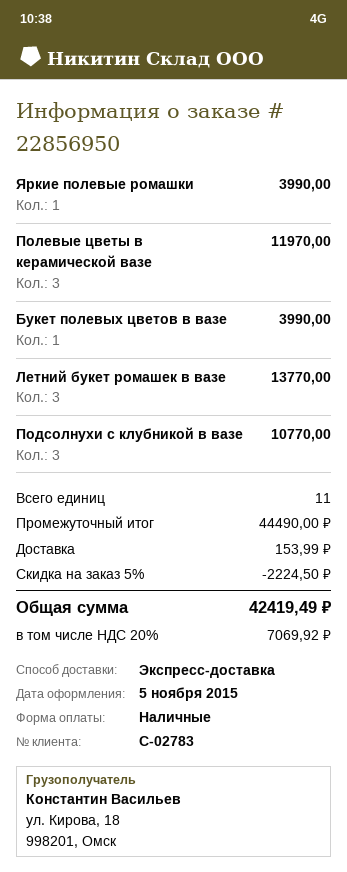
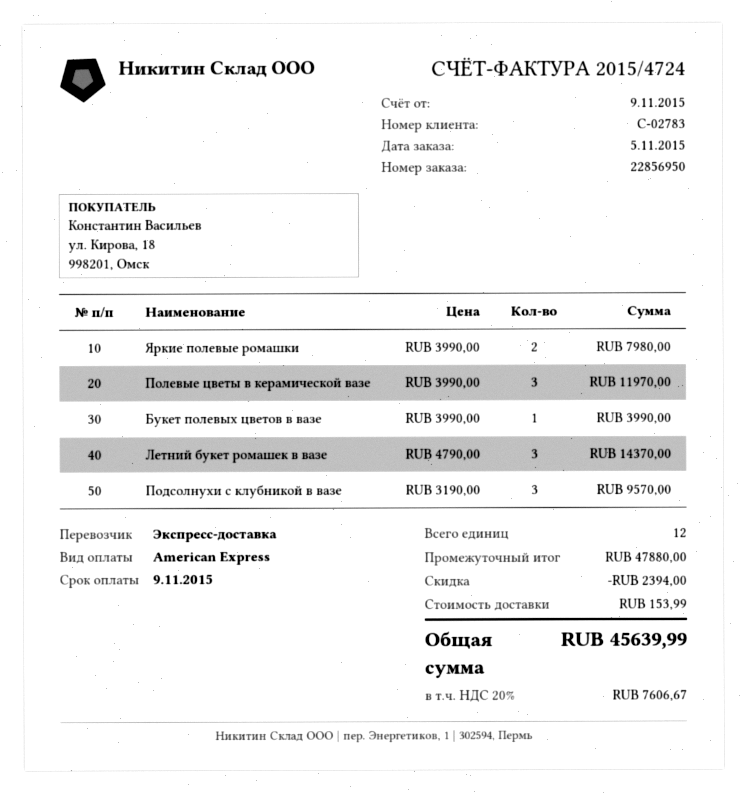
payment method: cash -> American Express
Яркие полевые ромашки: 1 for 3990.00 -> 2 for 7980.00
Летний букет ромашек в вазе: 3 for 13770.00 -> 3 for 14370.00
Подсолнухи с клубникой в вазе: 3 for 10770.00 -> 3 for 9570.00
total quantity: 11 -> 12
subtotal: 44490.00 -> 47880.00
discount: 2224.50 -> 2394.00
tax: 20% = 7069.92 -> 20% = 7606.67
total: 42419.49 -> 45639.99

